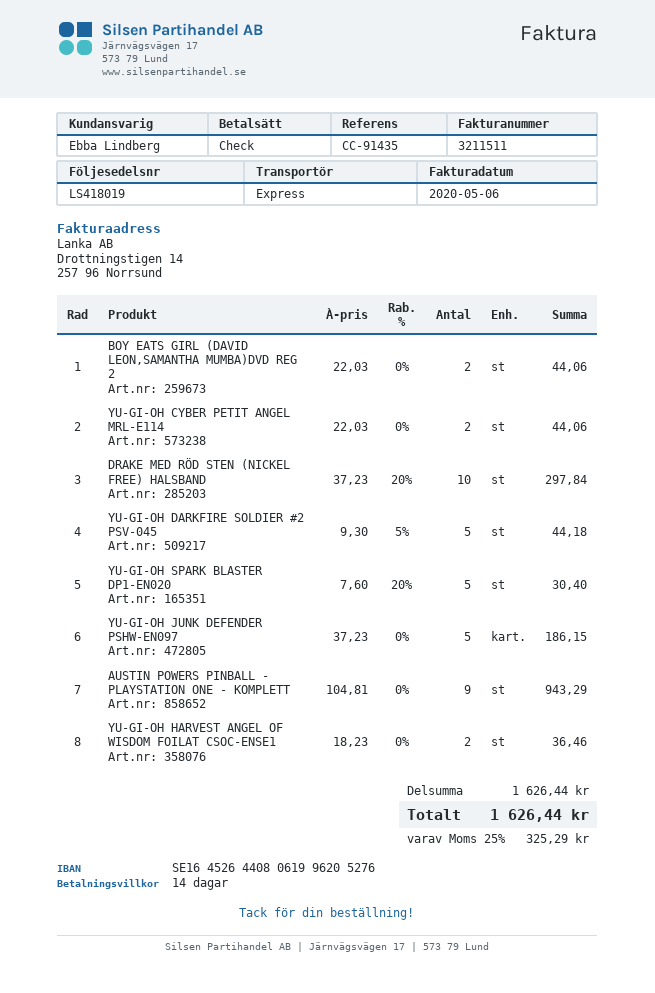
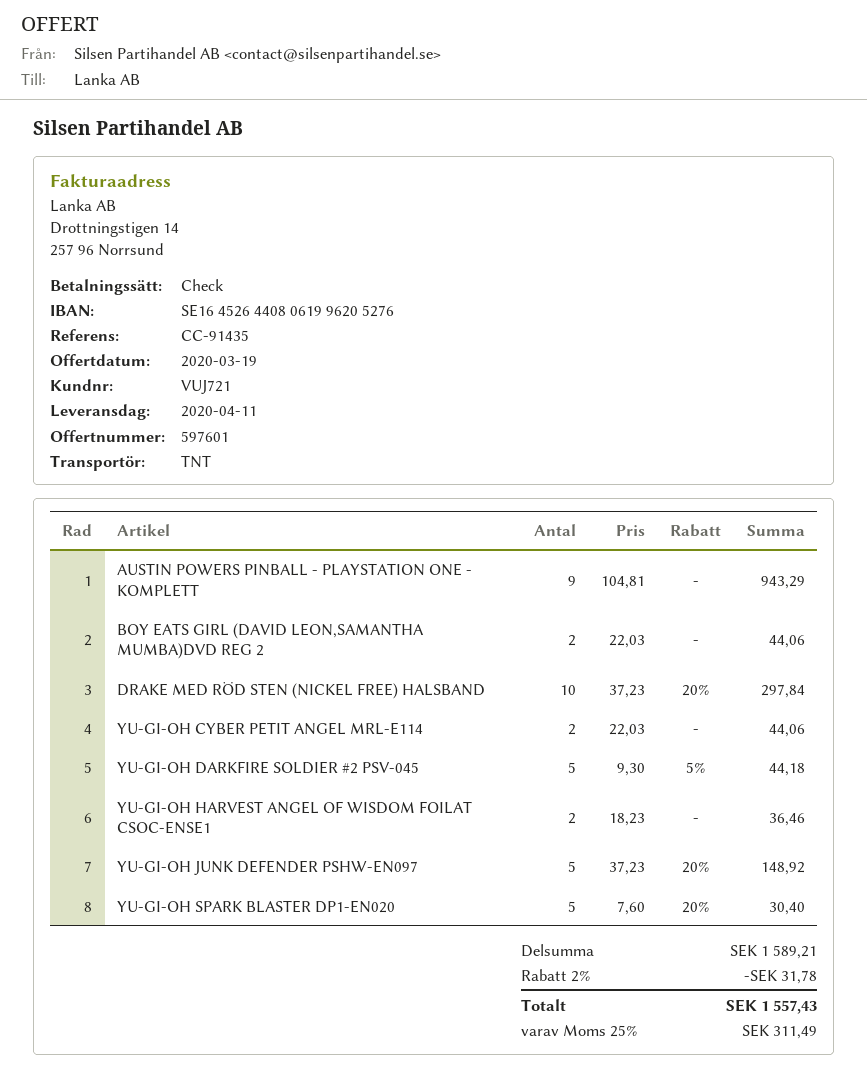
shipping method: express -> TNT
YU-GI-OH JUNK DEFENDER PSHW-EN097: 5 x 37.23 = 186.15 -> 5 x 37.23 - 20% = 148.92
subtotal: 1626.44 -> 1589.21
discount: none -> 2% = 31.78
tax: 25% = 325.29 -> 25% = 311.49
total: 1626.44 -> 1557.43

